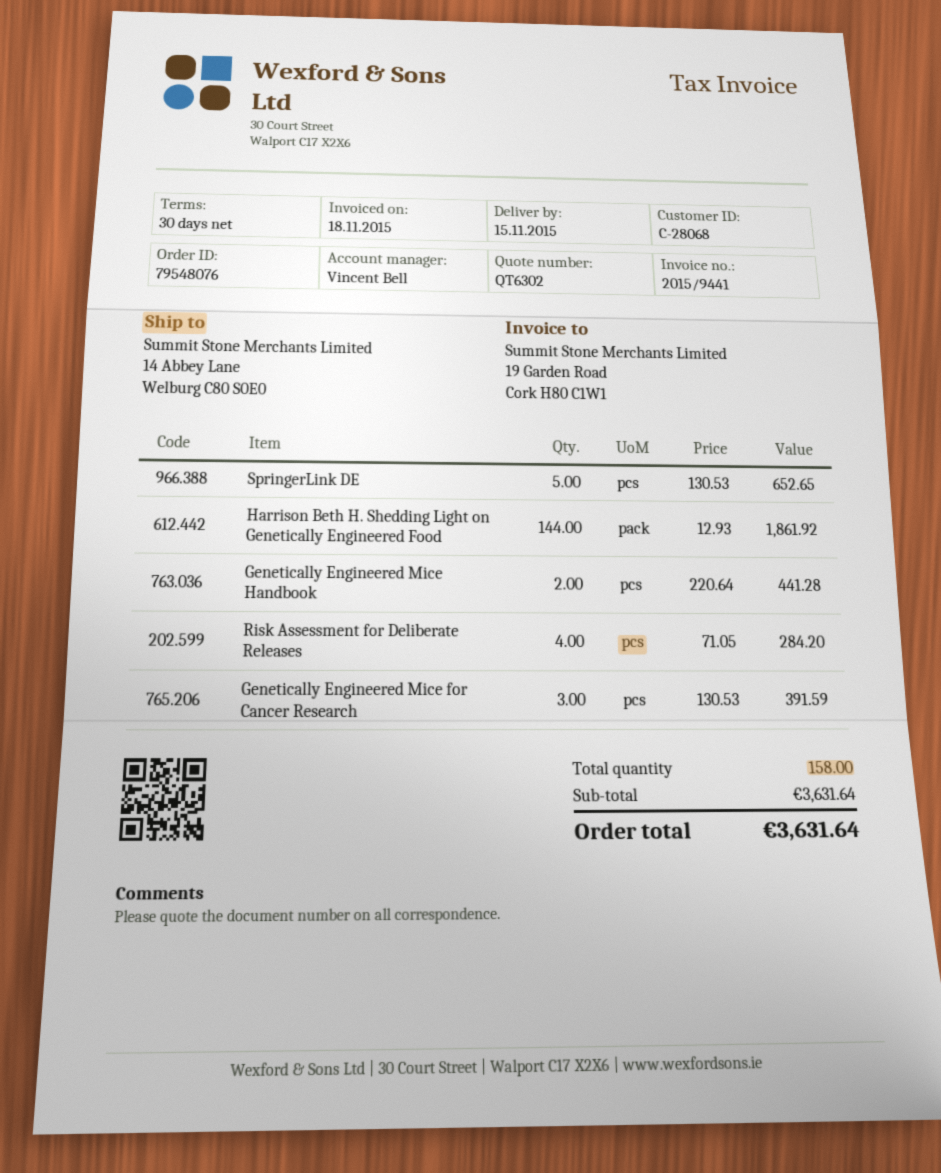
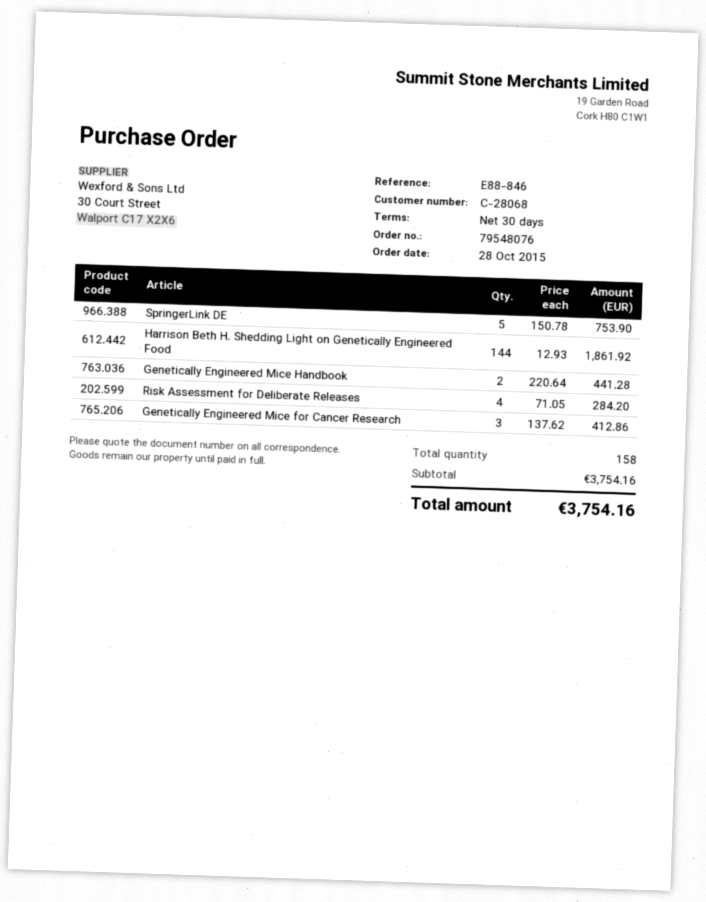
SpringerLink DE: 5 x 130.53 = 652.65 -> 5 x 150.78 = 753.90
Genetically Engineered Mice for Cancer Research: 3 x 130.53 = 391.59 -> 3 x 137.62 = 412.86
subtotal: 3631.64 -> 3754.16
total: 3631.64 -> 3754.16

